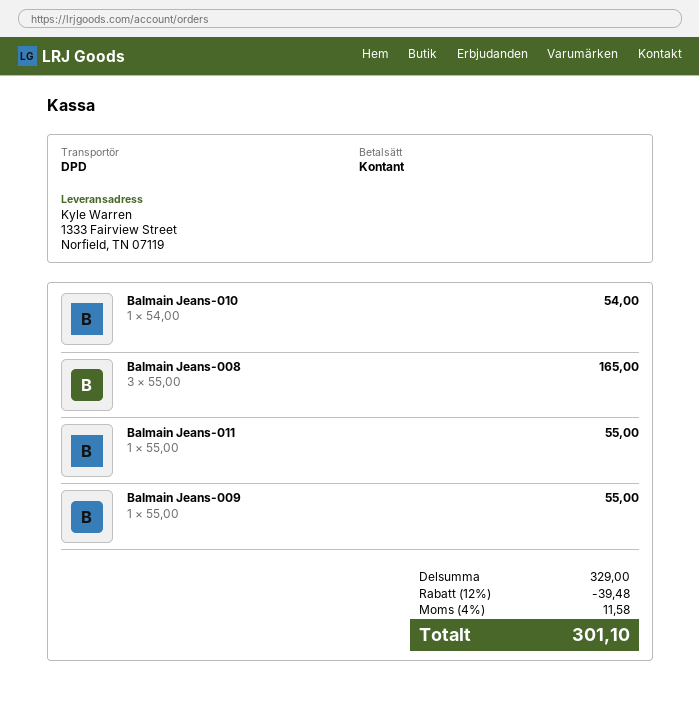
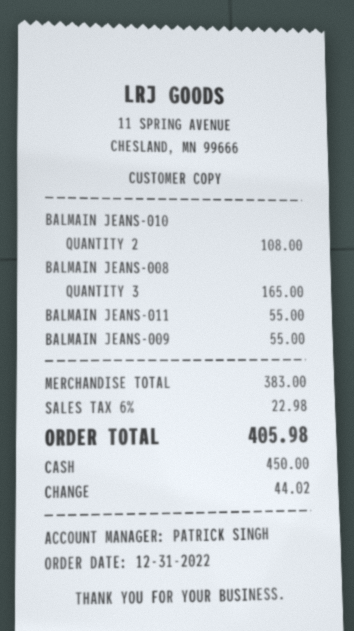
Balmain Jeans-010: 1 for 54.00 -> 2 for 108.00
subtotal: 329.00 -> 383.00
discount: 12% = 39.48 -> none
tax: 4% = 11.58 -> 6% = 22.98
total: 301.10 -> 405.98

